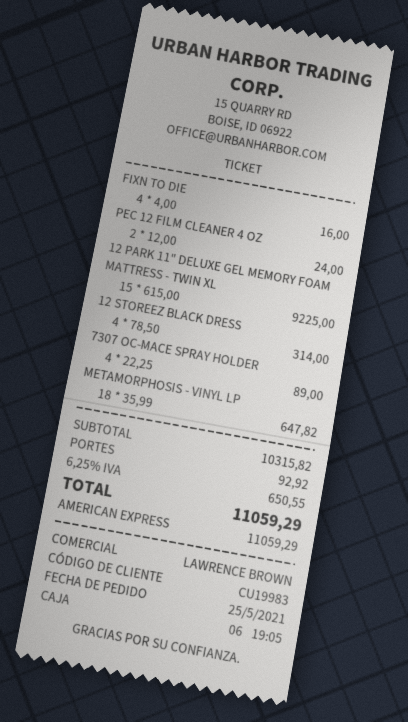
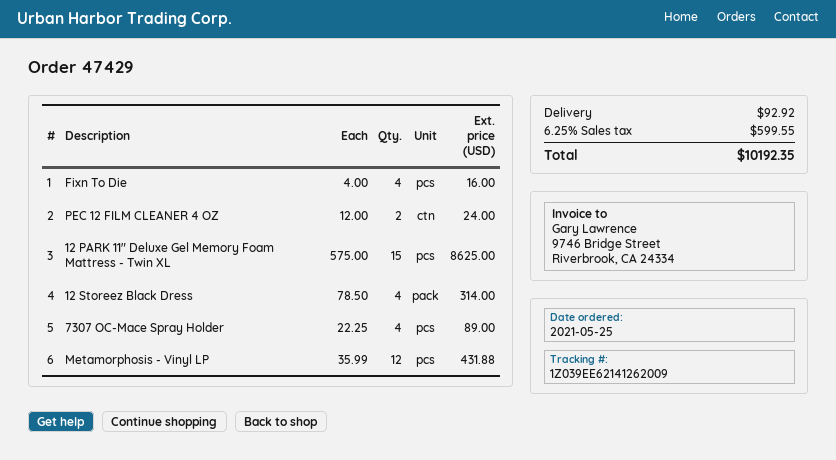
12 PARK 11" DELUXE GEL MEMORY FOAM MATTRESS - TWIN XL: 15 x 615.00 = 9225.00 -> 15 x 575.00 = 8625.00
METAMORPHOSIS - VINYL LP: 18 x 35.99 = 647.82 -> 12 x 35.99 = 431.88
tax: 6.25% = 650.55 -> 6.25% = 599.55
total: 11059.29 -> 10192.35

